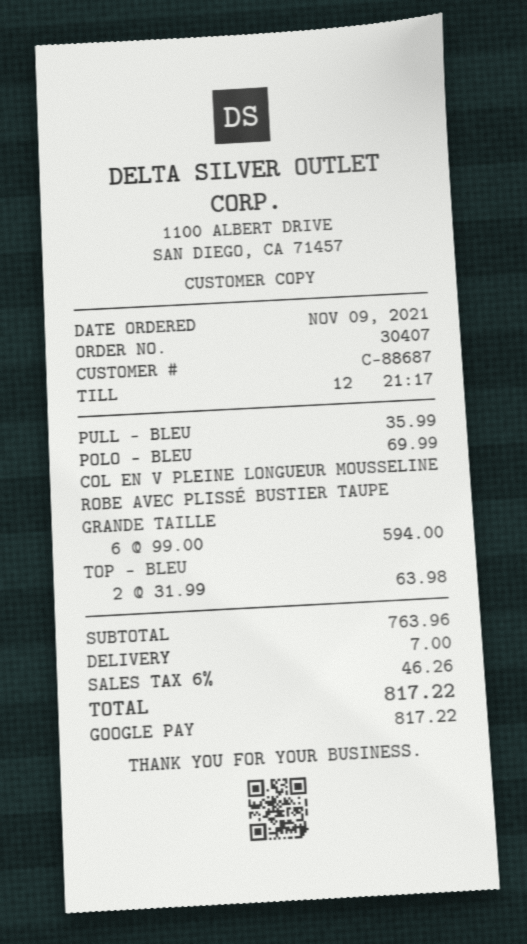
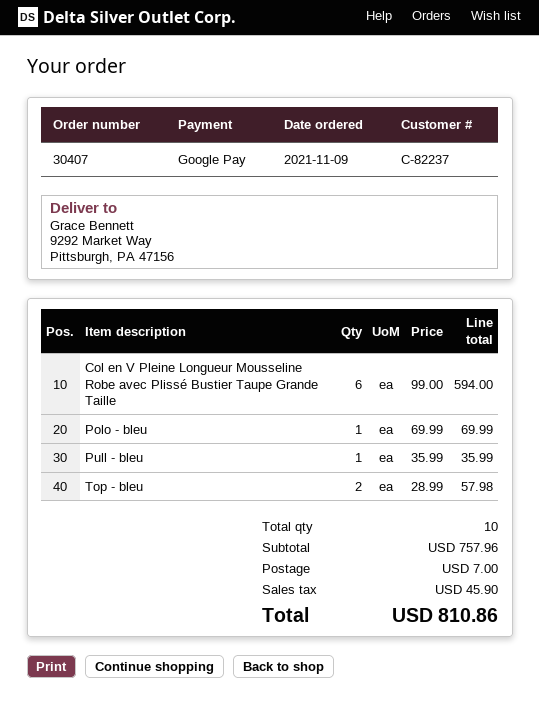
customer number: C-88687 -> C-82237
TOP - BLEU: 2 x 31.99 = 63.98 -> 2 x 28.99 = 57.98
subtotal: 763.96 -> 757.96
tax: 46.26 -> 45.90
total: 817.22 -> 810.86

